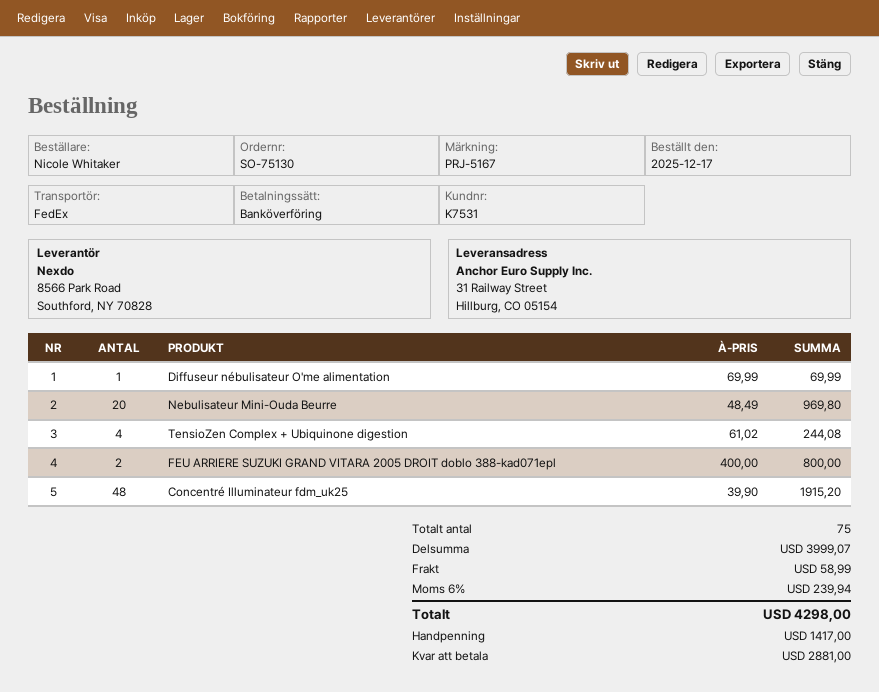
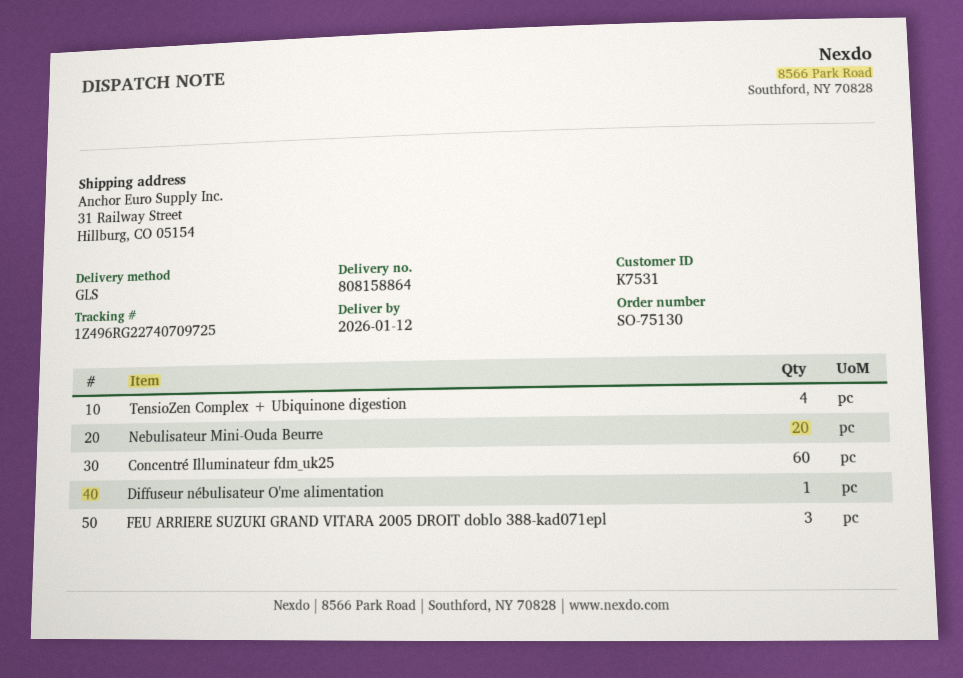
shipping method: FedEx -> GLS
FEU ARRIERE SUZUKI GRAND VITARA 2005 DROIT doblo 388-kad071epl: 2 -> 3
Concentré Illuminateur fdm_uk25: 48 -> 60

